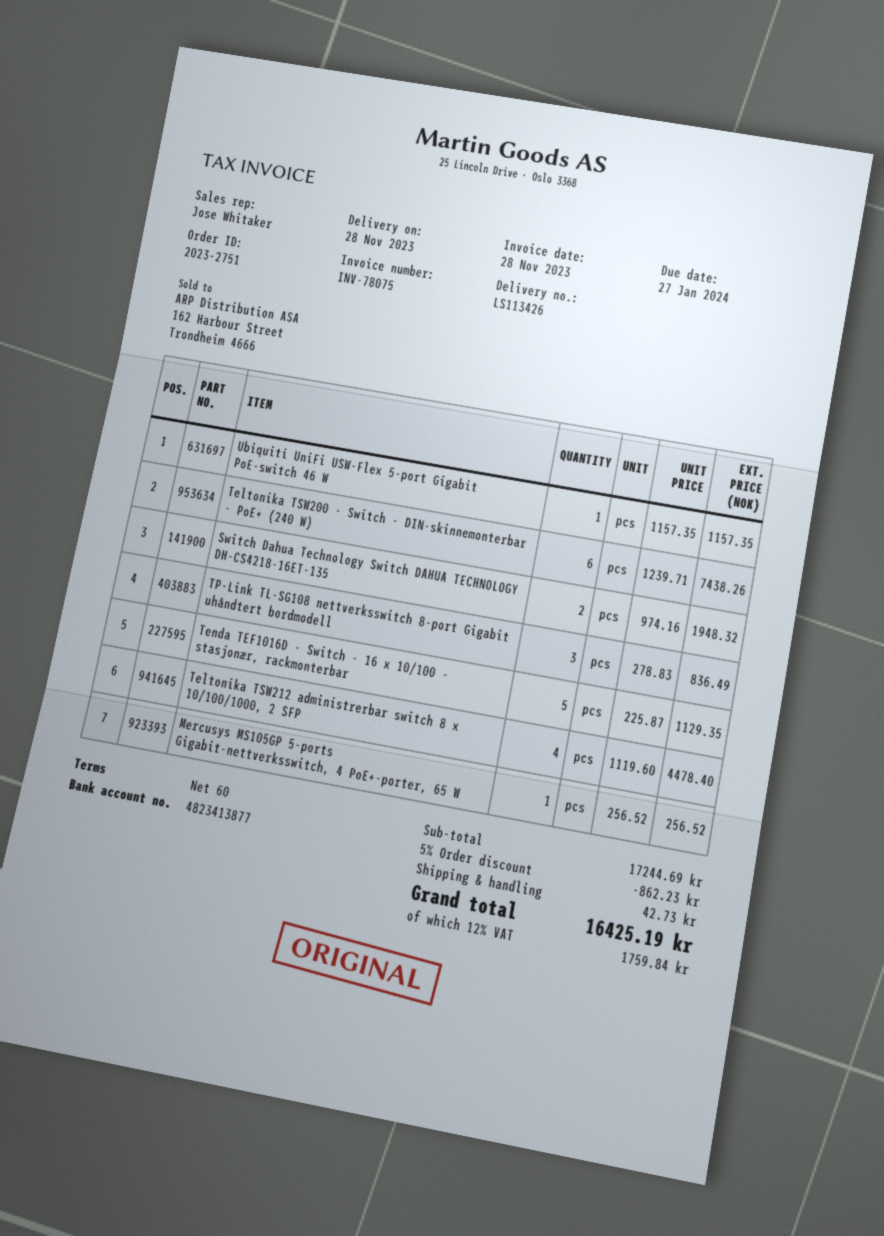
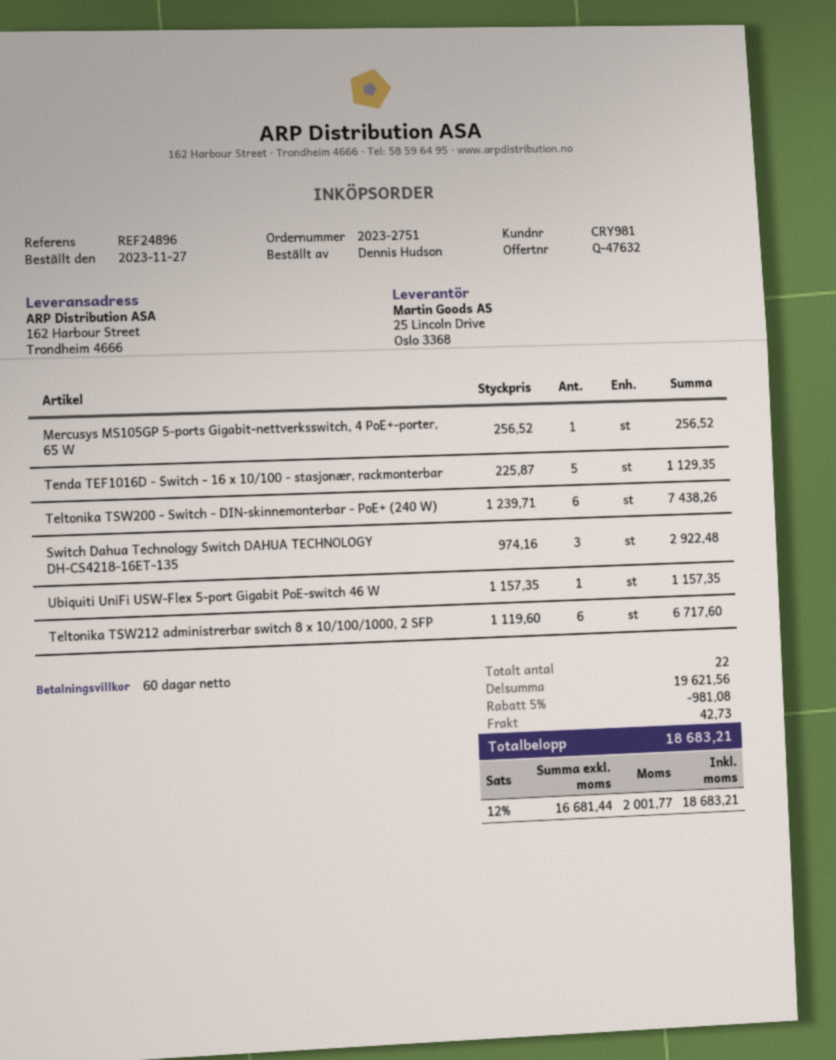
Switch Dahua Technology Switch DAHUA TECHNOLOGY DH-CS4218-16ET-135: 2 x 974.16 = 1948.32 -> 3 x 974.16 = 2922.48
TP-Link TL-SG108 nettverksswitch 8-port Gigabit uhåndtert bordmodell: 3 x 278.83 = 836.49 -> none
Teltonika TSW212 administrerbar switch 8 x 10/100/1000, 2 SFP: 4 x 1119.60 = 4478.40 -> 6 x 1119.60 = 6717.60
subtotal: 17244.69 -> 19621.56
discount: 5% = 862.23 -> 5% = 981.08
tax: 12% = 1759.84 -> 12% = 2001.77
total: 16425.19 -> 18683.21

